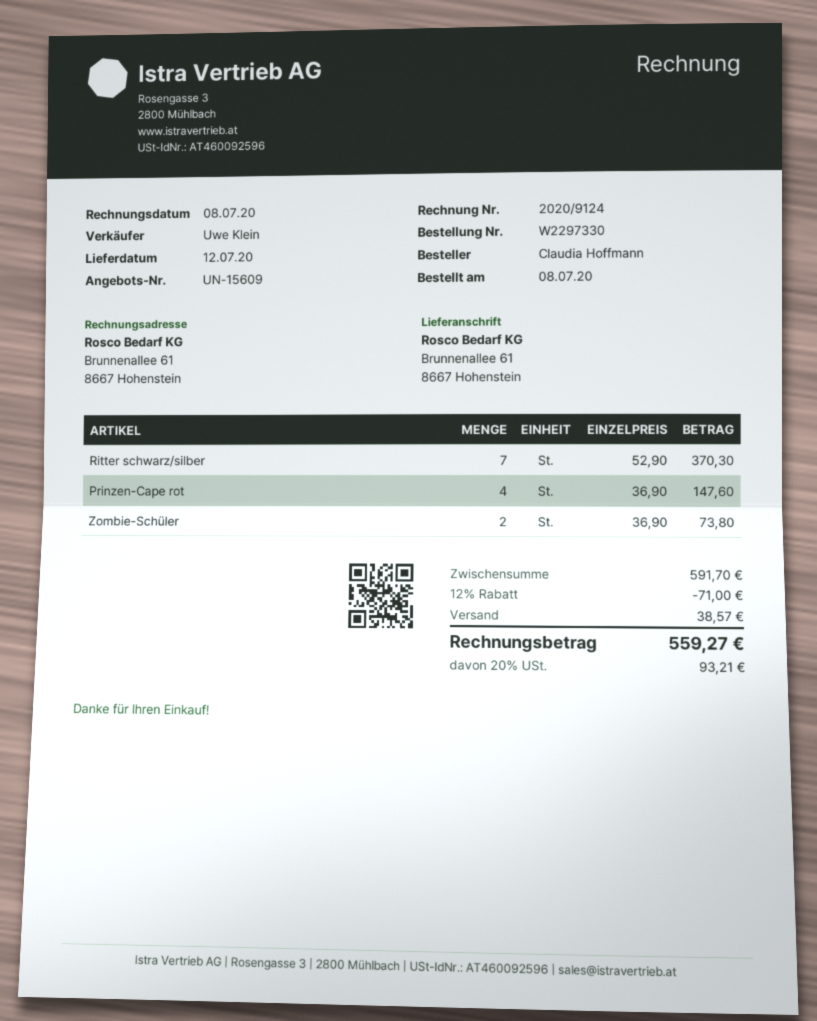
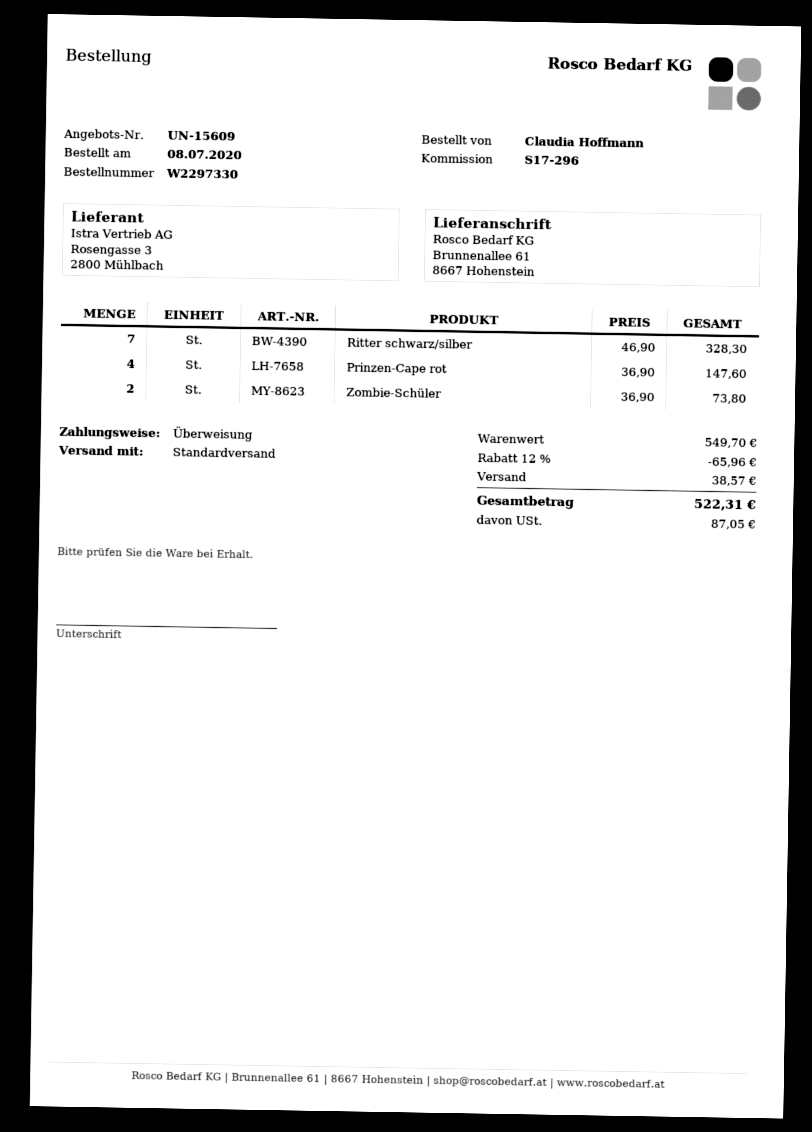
Ritter schwarz/silber: 7 x 52.90 = 370.30 -> 7 x 46.90 = 328.30
subtotal: 591.70 -> 549.70
discount: 12% = 71.00 -> 12% = 65.96
tax: 93.21 -> 87.05
total: 559.27 -> 522.31

